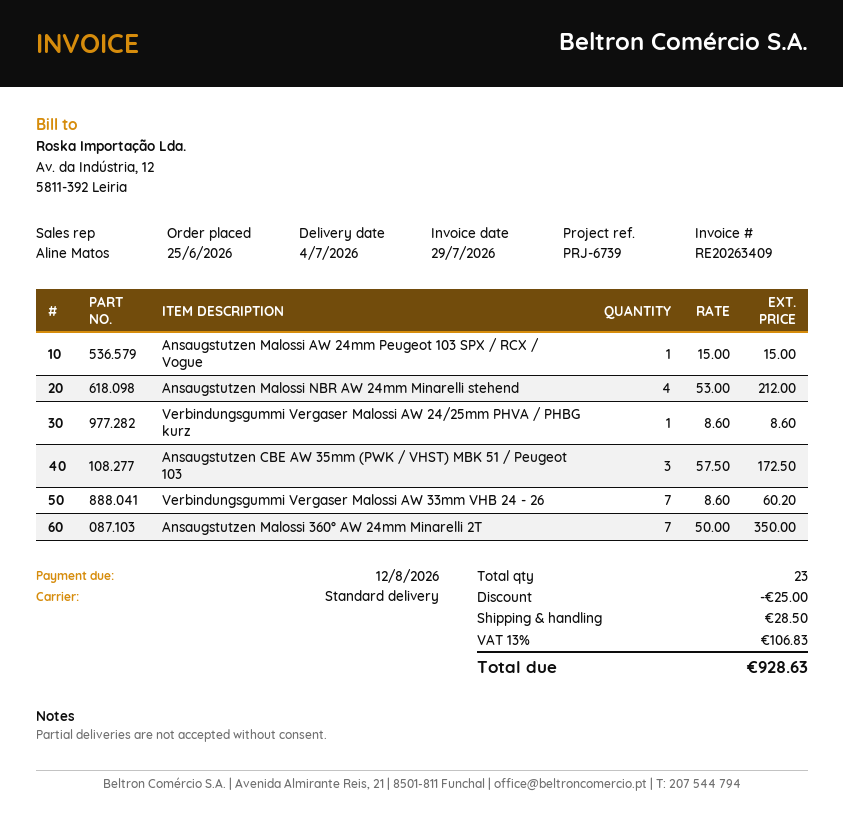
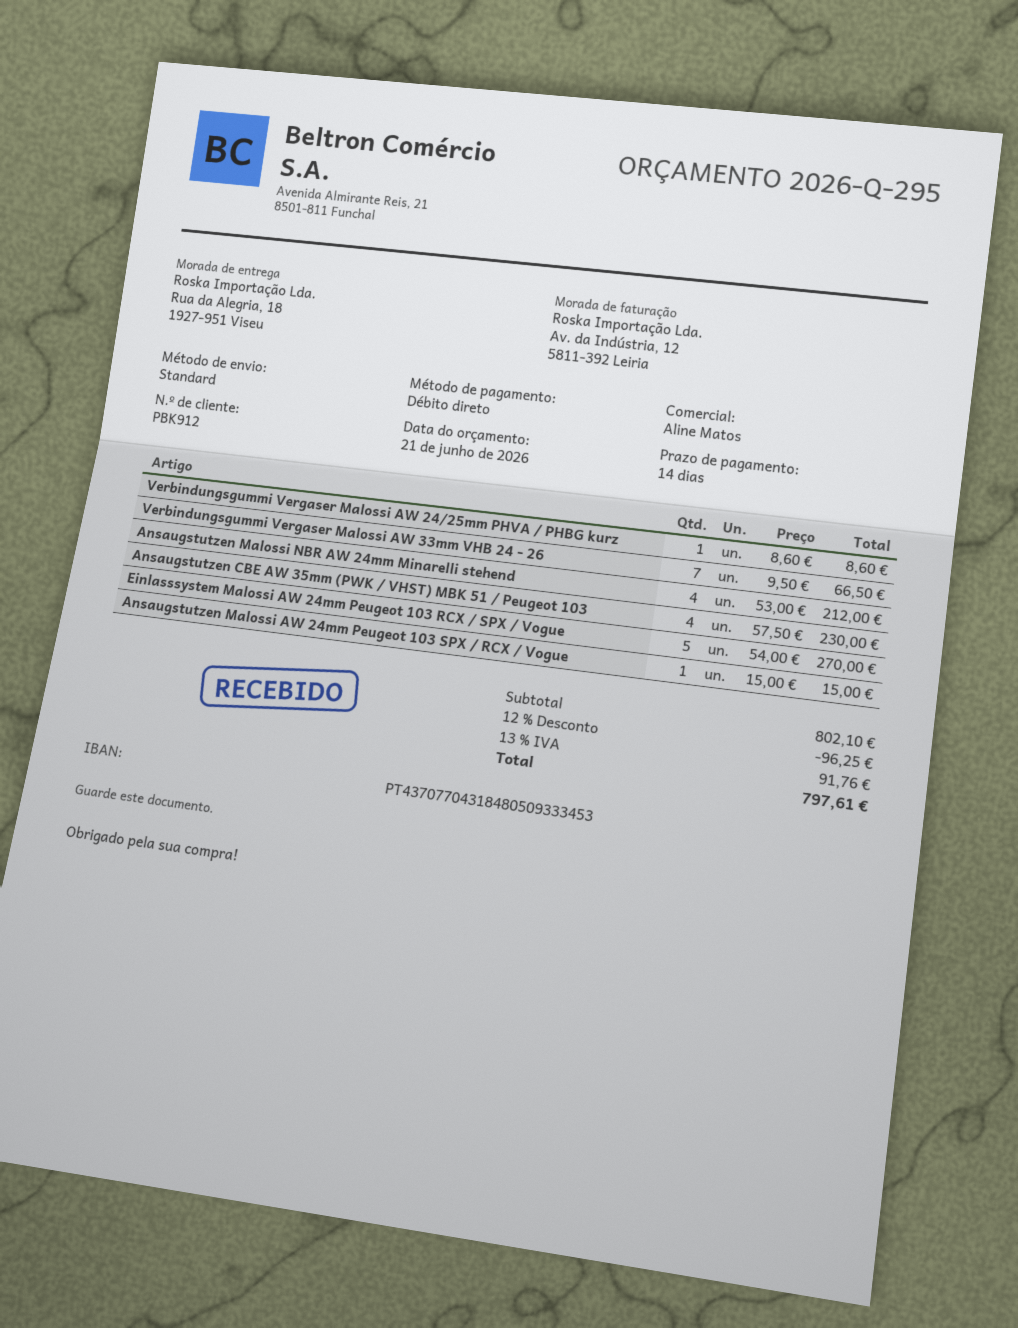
Ansaugstutzen CBE AW 35mm (PWK / VHST) MBK 51 / Peugeot 103: 3 x 57.50 = 172.50 -> 4 x 57.50 = 230.00
Verbindungsgummi Vergaser Malossi AW 33mm VHB 24 - 26: 7 x 8.60 = 60.20 -> 7 x 9.50 = 66.50
Ansaugstutzen Malossi 360° AW 24mm Minarelli 2T: 7 x 50.00 = 350.00 -> none
Einlasssystem Malossi AW 24mm Peugeot 103 RCX / SPX / Vogue: none -> 5 x 54.00 = 270.00
discount: 25.00 -> 96.25
shipping: 28.50 -> none
tax: 13% = 106.83 -> 13% = 91.76
total: 928.63 -> 797.61

